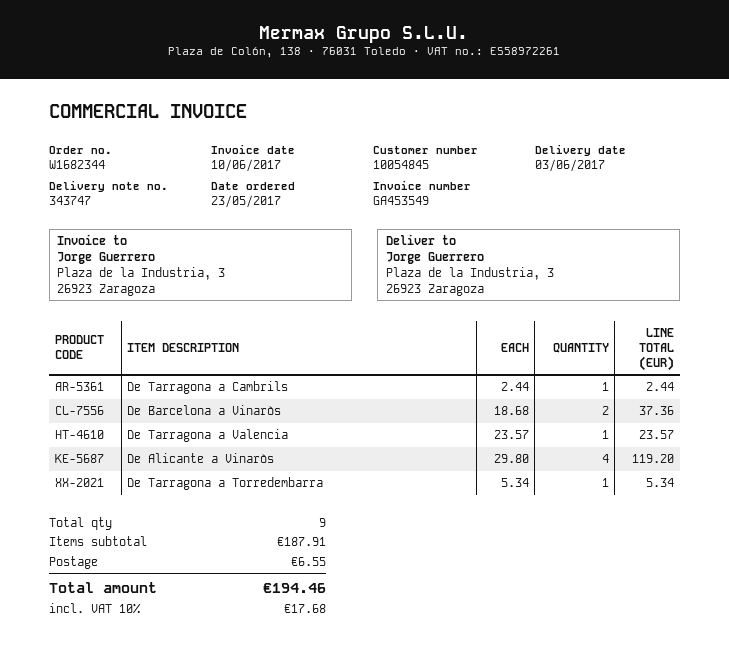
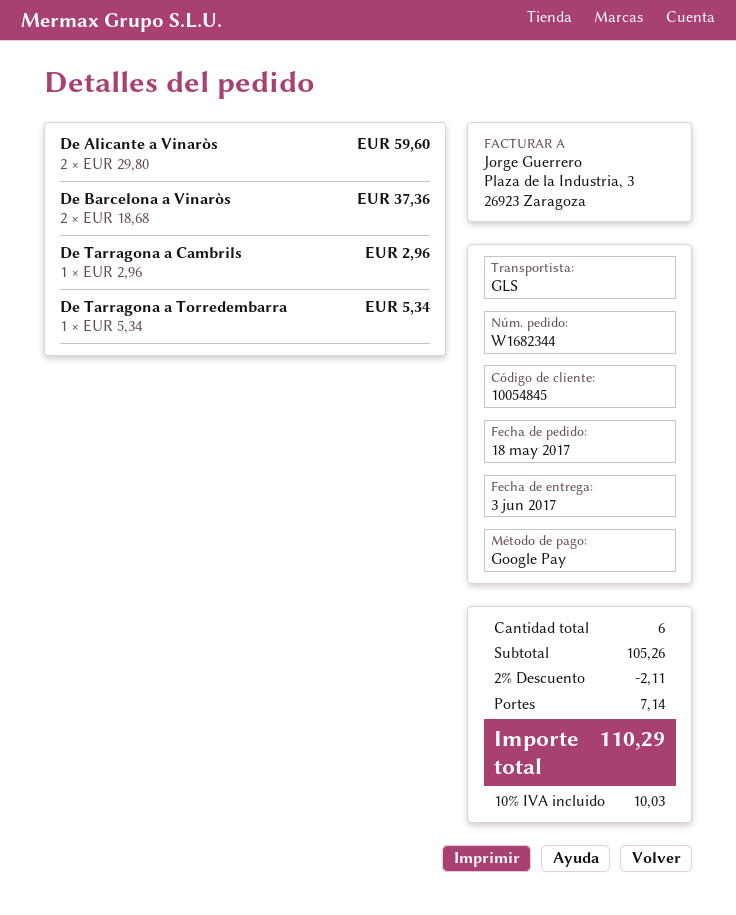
order date: 2017-05-23 -> 2017-05-18
De Tarragona a Cambrils: 1 x 2.44 = 2.44 -> 1 x 2.96 = 2.96
De Tarragona a Valencia: 1 x 23.57 = 23.57 -> none
De Alicante a Vinaròs: 4 x 29.80 = 119.20 -> 2 x 29.80 = 59.60
total quantity: 9 -> 6
subtotal: 187.91 -> 105.26
discount: none -> 2% = 2.11
shipping: 6.55 -> 7.14
tax: 10% = 17.68 -> 10% = 10.03
total: 194.46 -> 110.29

